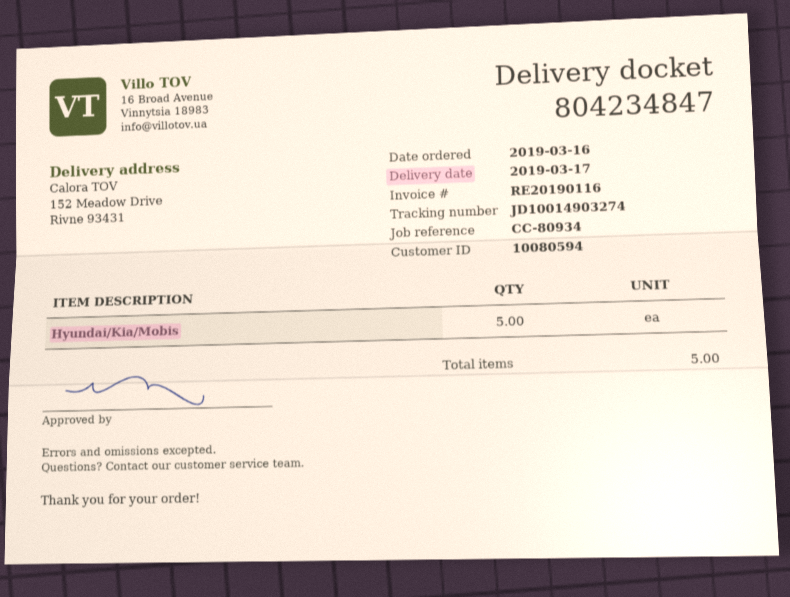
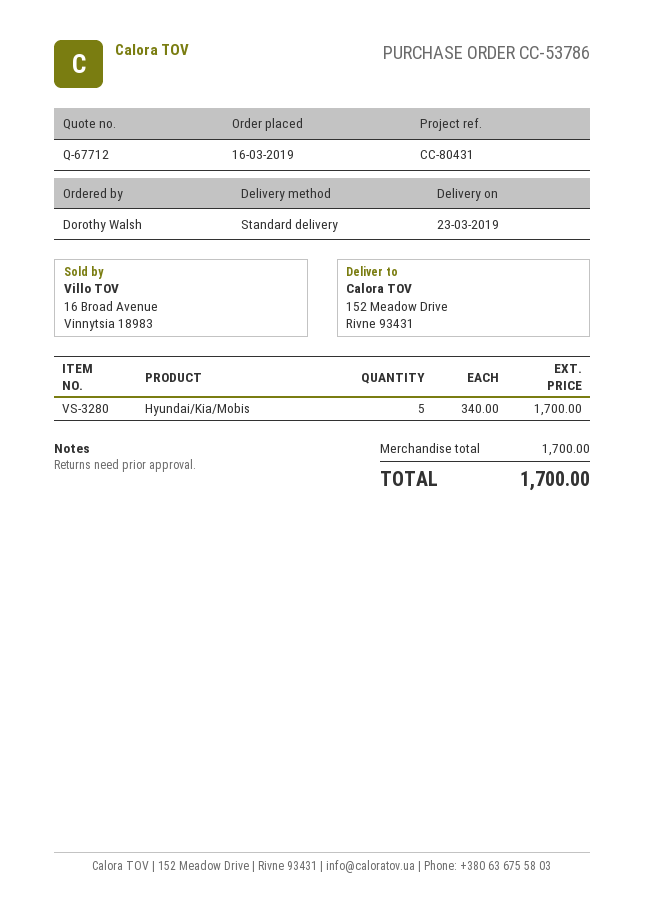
delivery date: 2019-03-17 -> 2019-03-23
reference: CC-80934 -> CC-80431

